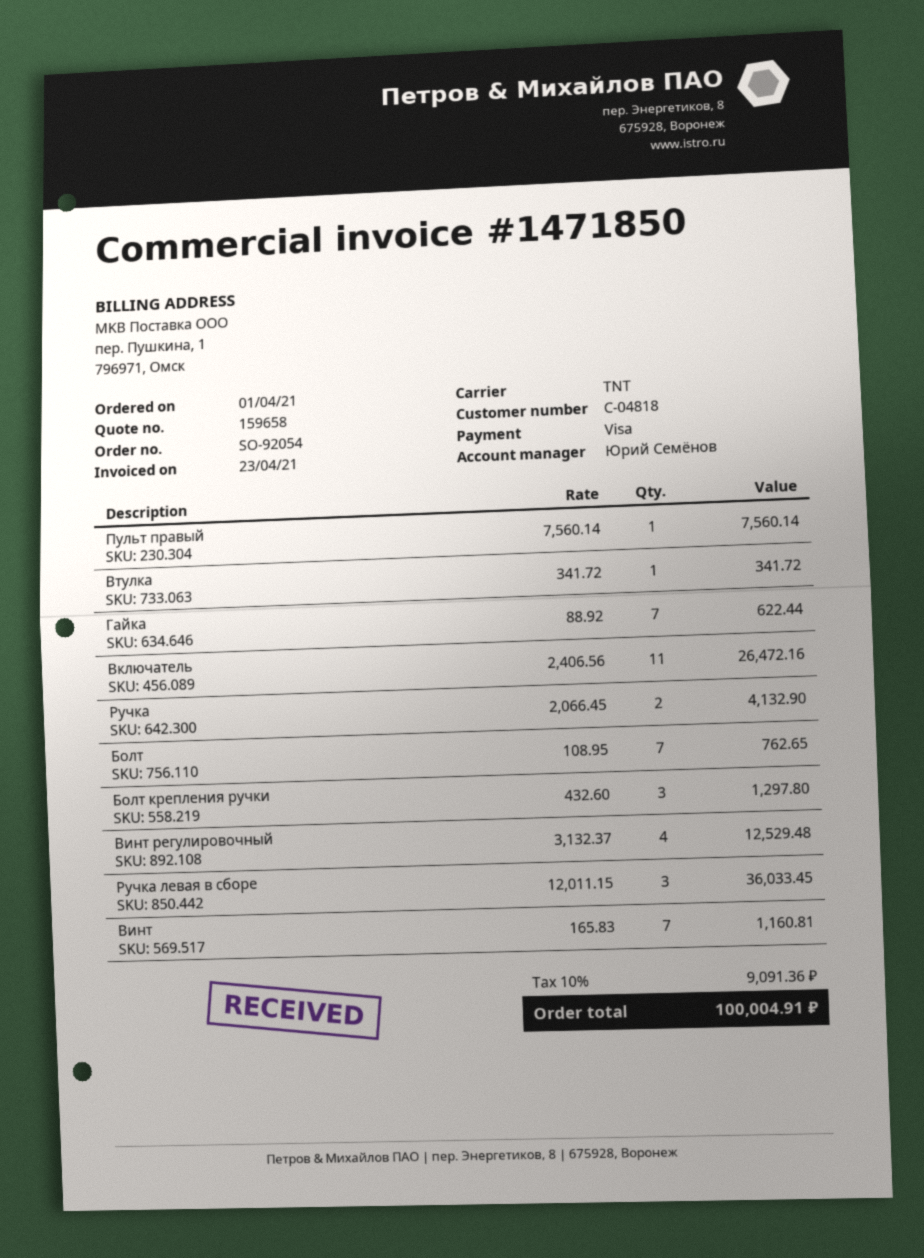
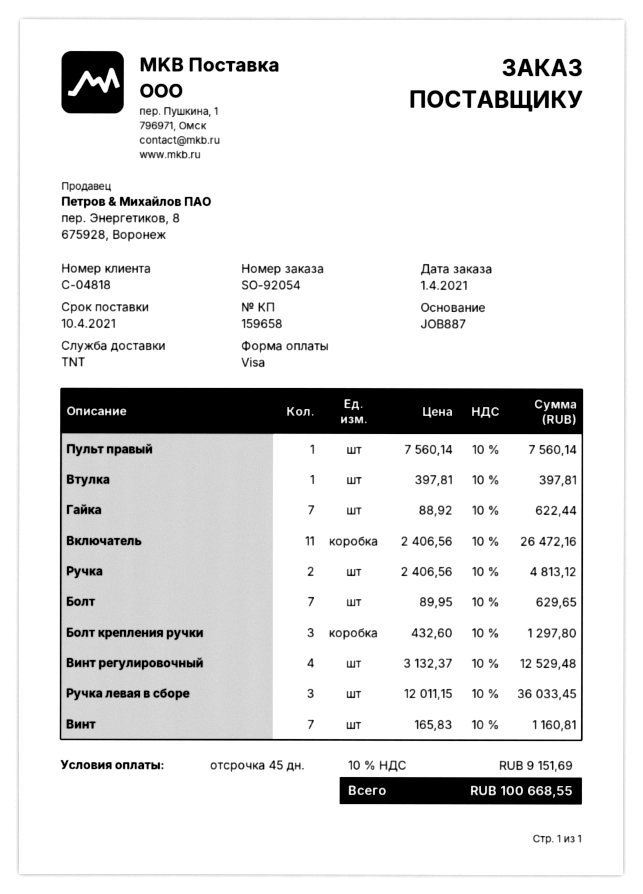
Втулка: 1 x 341.72 = 341.72 -> 1 x 397.81 = 397.81
Ручка: 2 x 2066.45 = 4132.90 -> 2 x 2406.56 = 4813.12
Болт: 7 x 108.95 = 762.65 -> 7 x 89.95 = 629.65
tax: 10% = 9091.36 -> 10% = 9151.69
total: 100004.91 -> 100668.55

